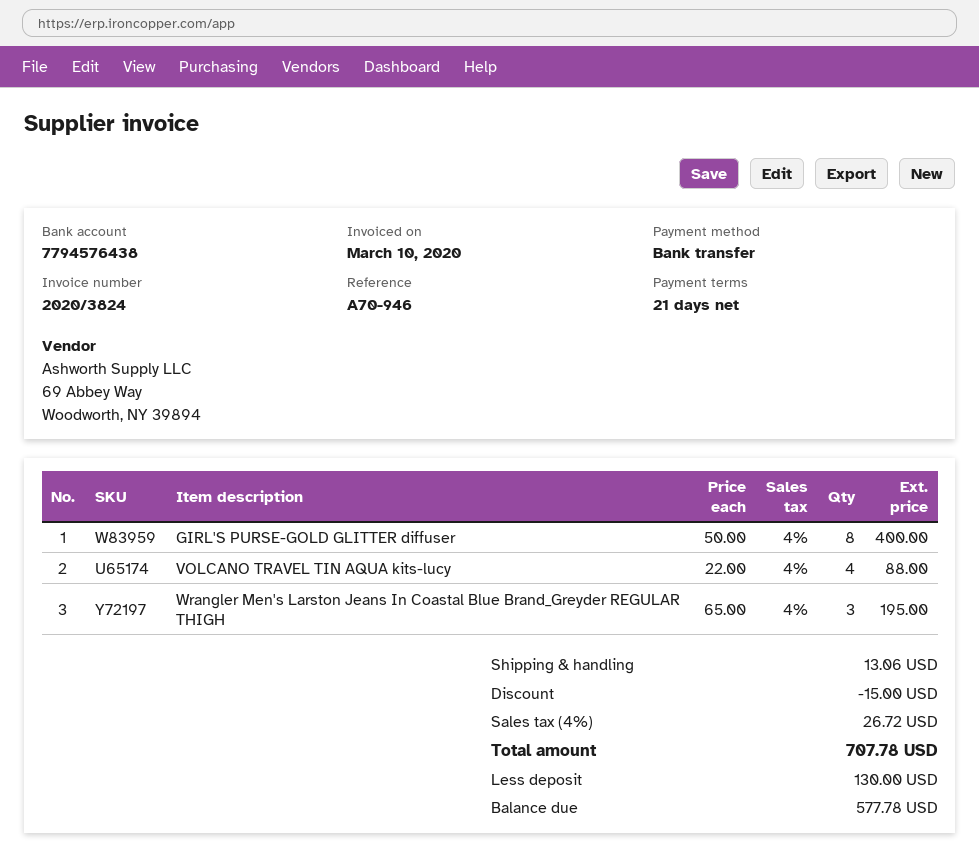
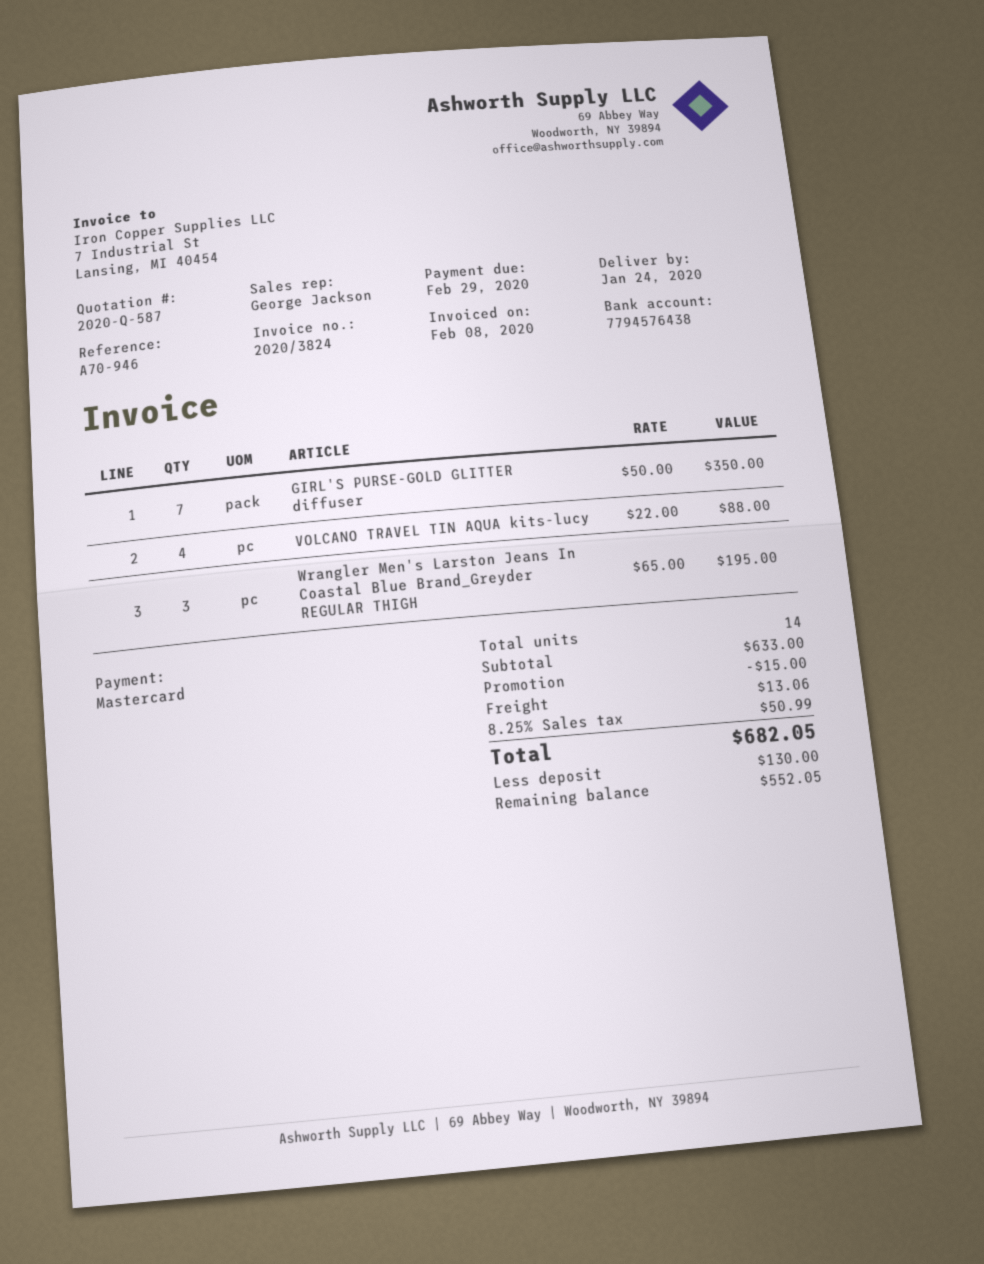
invoice date: 2020-03-10 -> 2020-02-08
payment method: bank transfer -> Mastercard
GIRL'S PURSE-GOLD GLITTER diffuser: 8 x 50.00 = 400.00 -> 7 x 50.00 = 350.00
tax: 4% = 26.72 -> 8.25% = 50.99
total: 707.78 -> 682.05
balance: 577.78 -> 552.05

